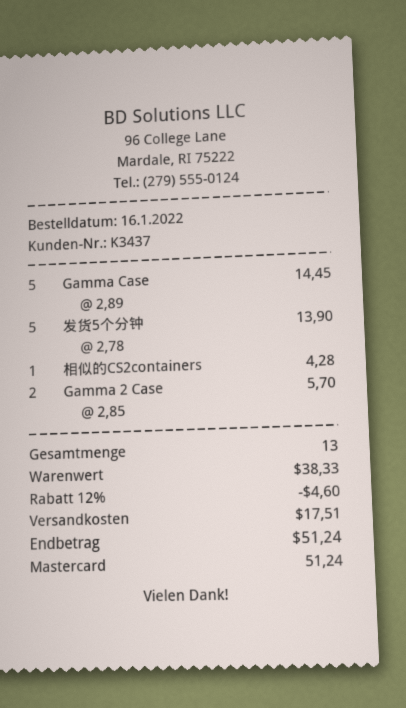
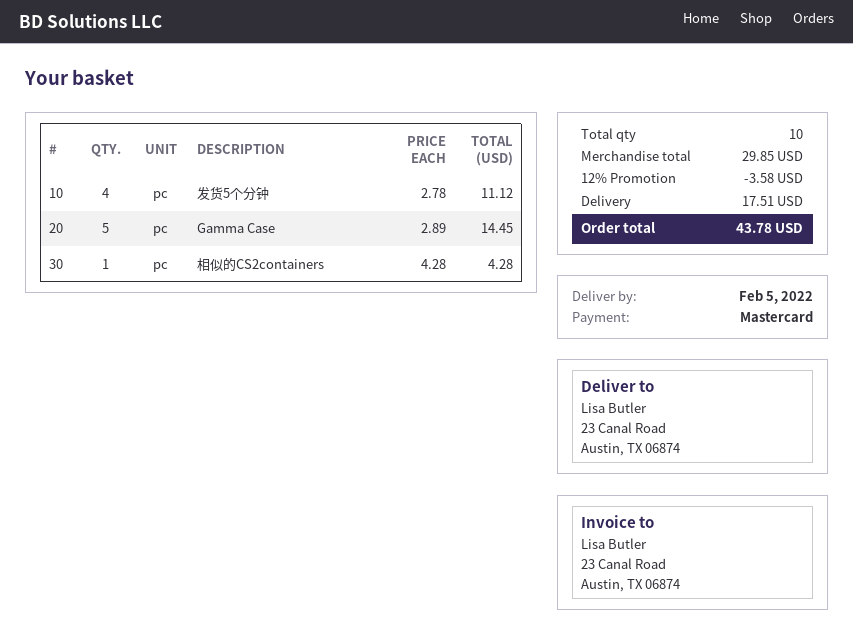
发货5个分钟: 5 x 2.78 = 13.90 -> 4 x 2.78 = 11.12
Gamma 2 Case: 2 x 2.85 = 5.70 -> none
total quantity: 13 -> 10
subtotal: 38.33 -> 29.85
discount: 12% = 4.60 -> 12% = 3.58
total: 51.24 -> 43.78

